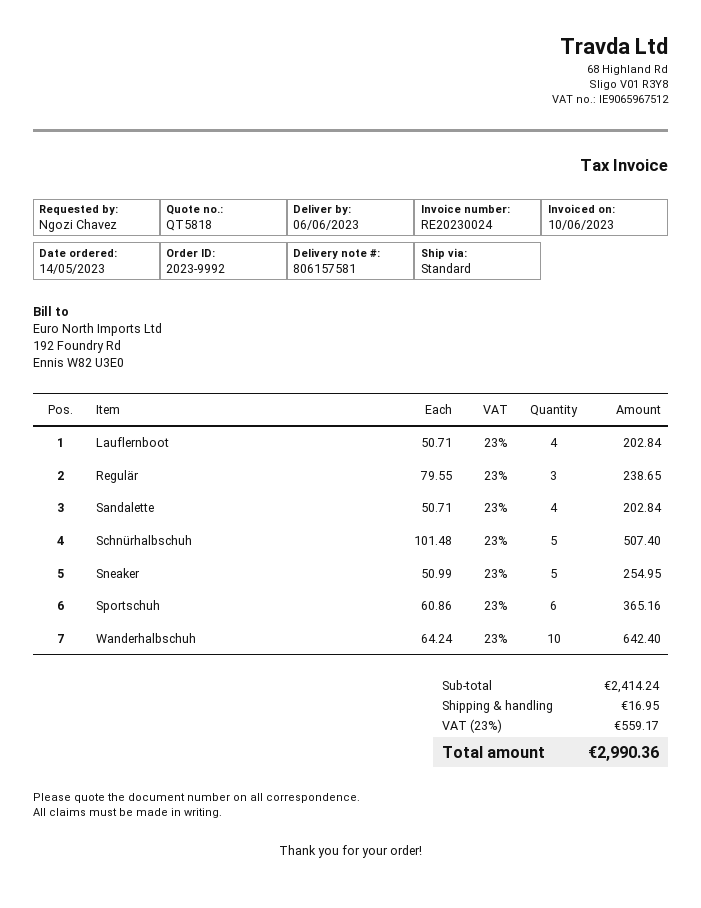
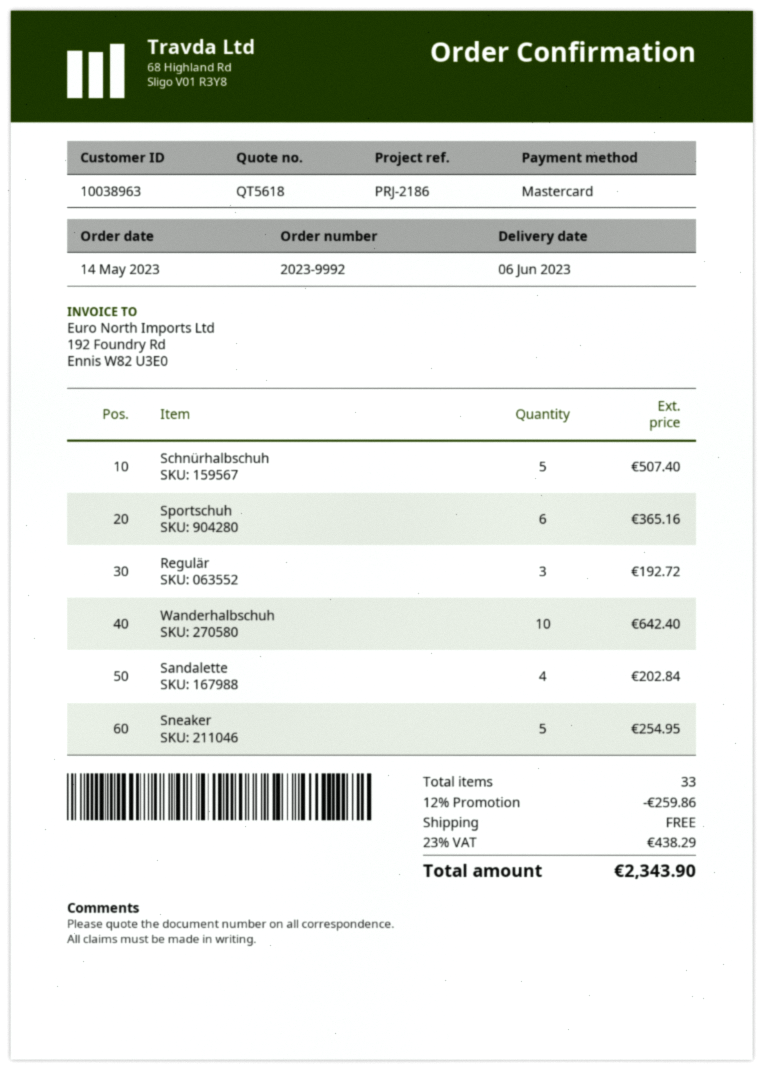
quote number: QT5818 -> QT5618
Lauflernboot: 4 for 202.84 -> none
Regulär: 3 for 238.65 -> 3 for 192.72
discount: none -> 12% = 259.86
shipping: 16.95 -> 0.00
tax: 23% = 559.17 -> 23% = 438.29
total: 2990.36 -> 2343.90

